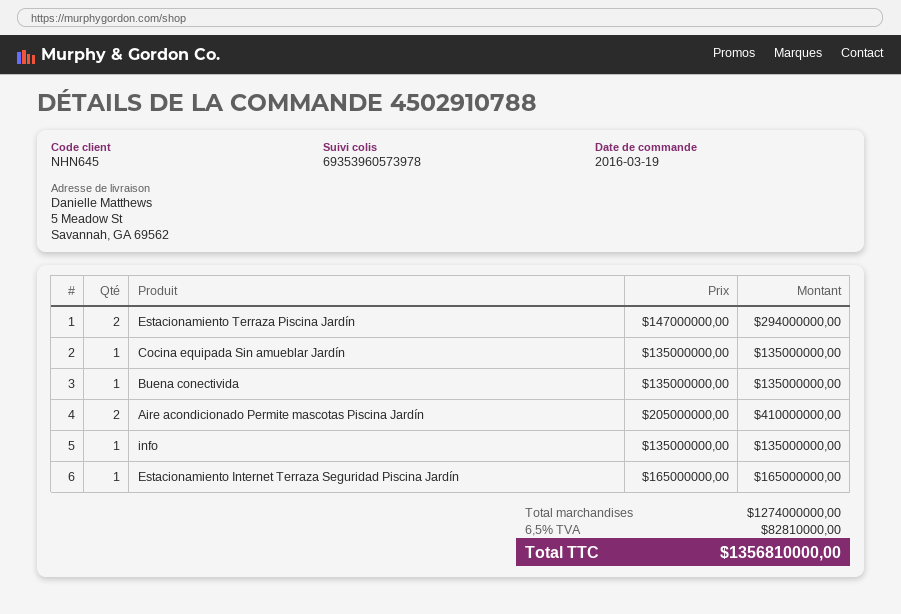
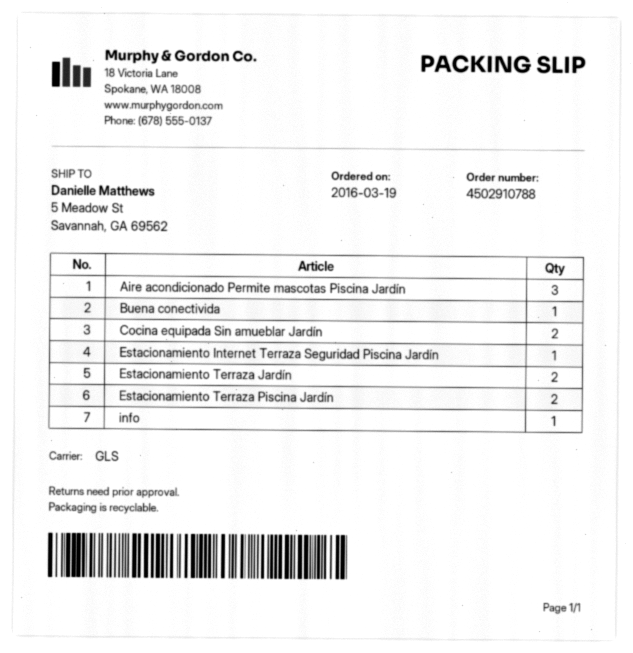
Cocina equipada Sin amueblar Jardín: 1 -> 2
Aire acondicionado Permite mascotas Piscina Jardín: 2 -> 3
Estacionamiento Terraza Jardín: none -> 2

